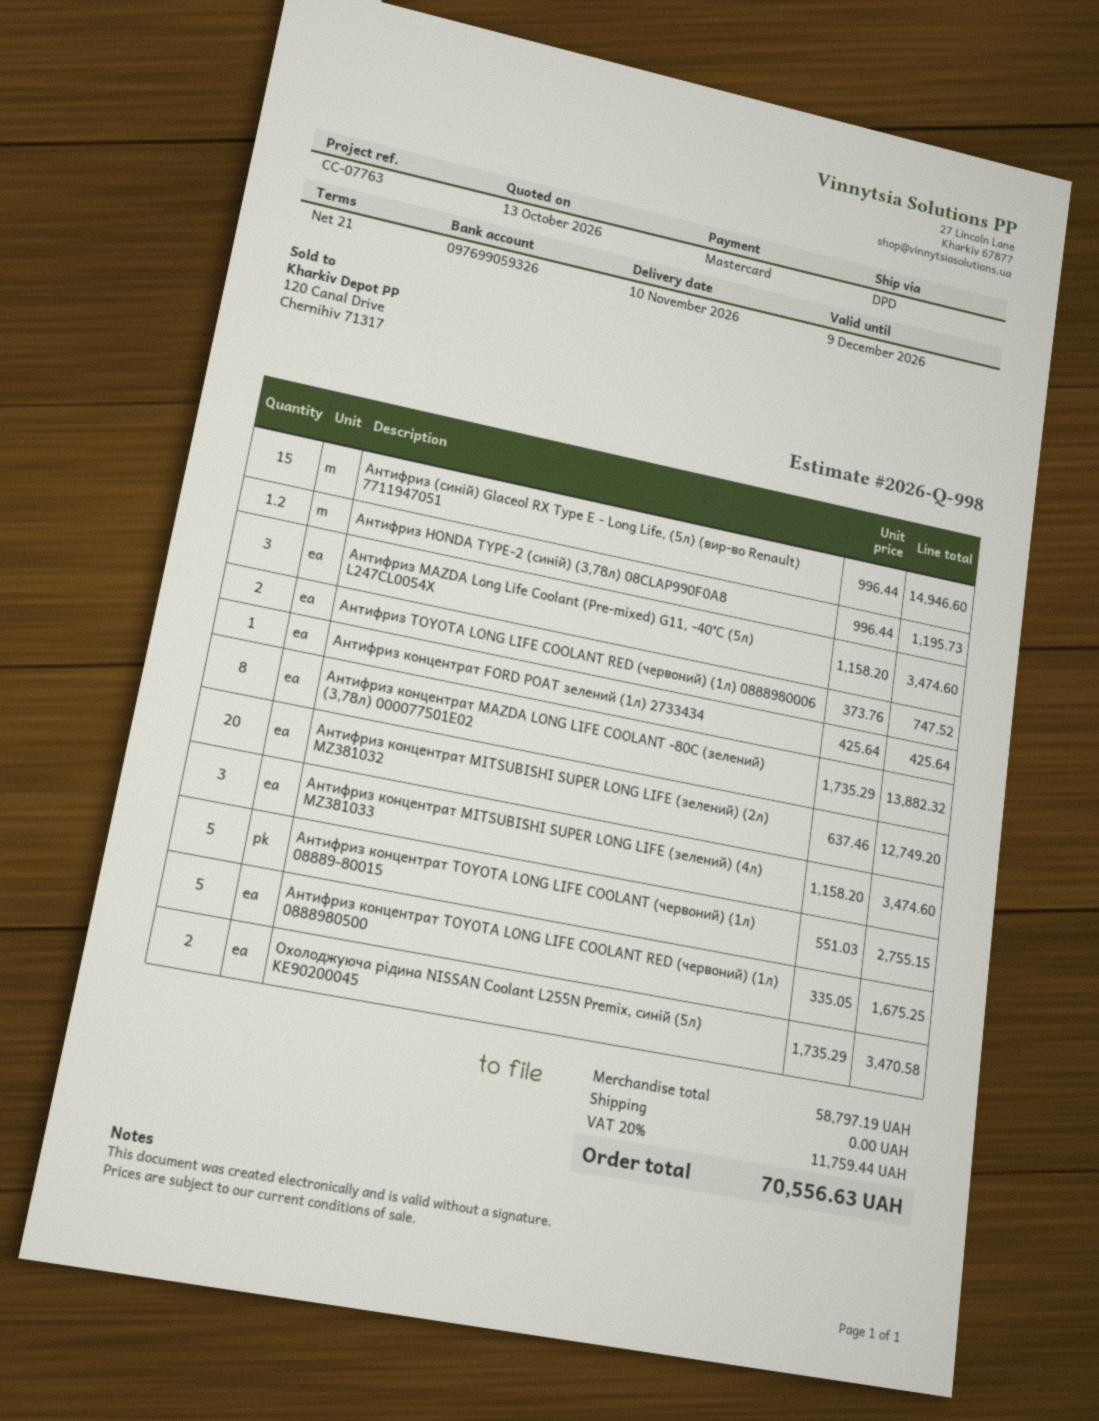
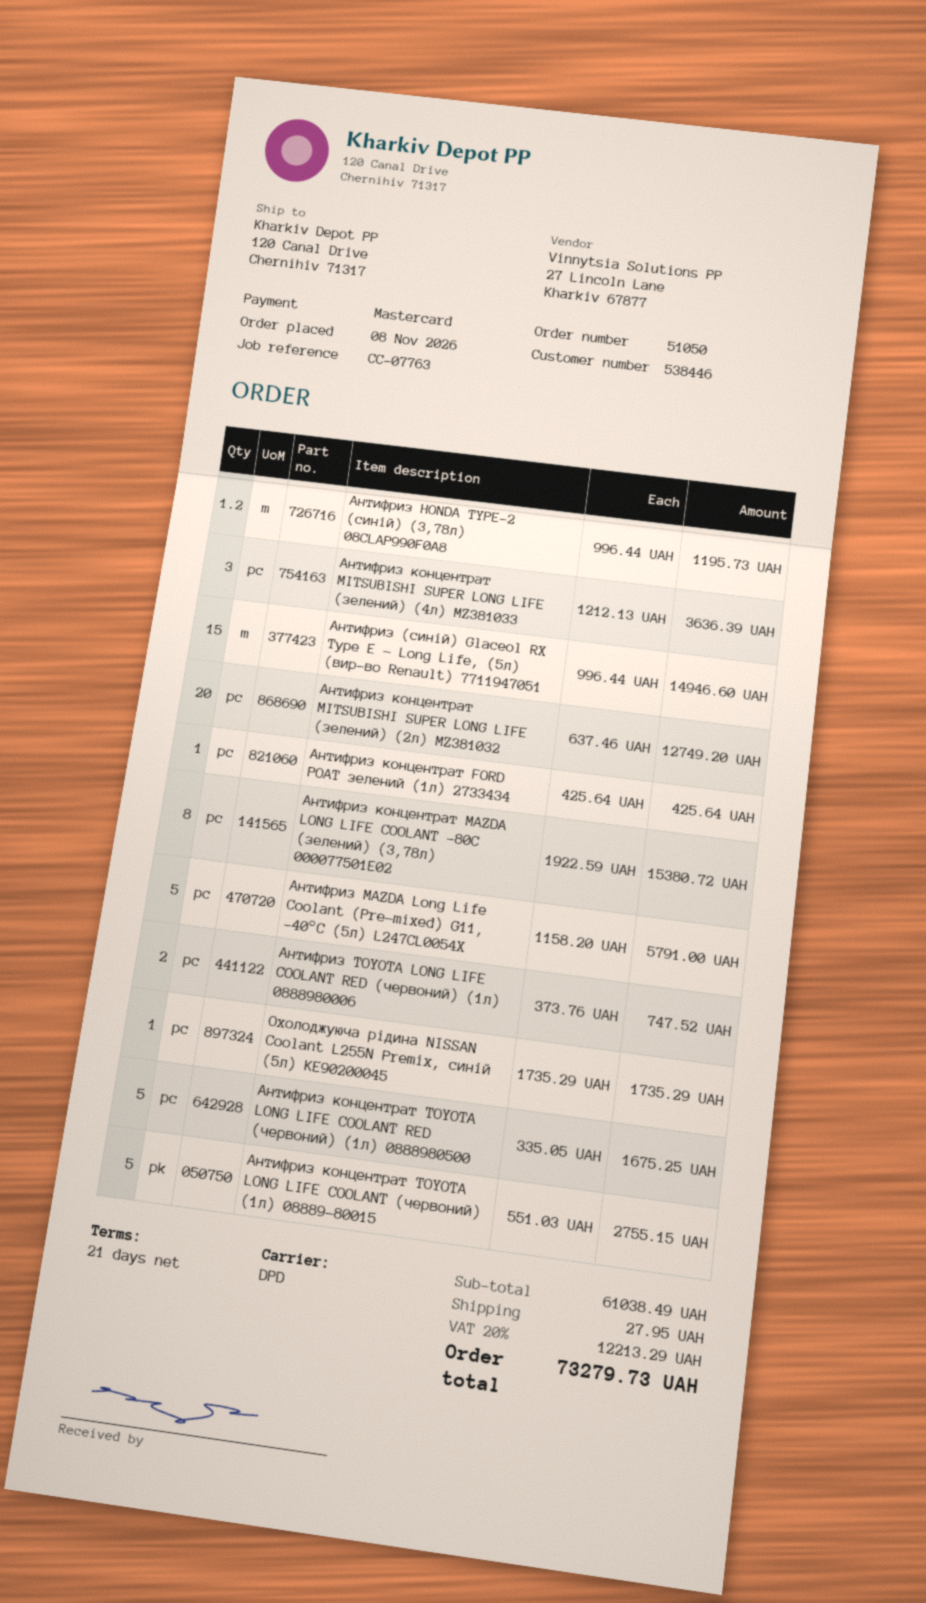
Антифриз MAZDA Long Life Coolant (Pre-mixed) G11, -40°C (5л) L247CL0054X: 3 x 1158.20 = 3474.60 -> 5 x 1158.20 = 5791.00
Антифриз концентрат MAZDA LONG LIFE COOLANT -80C (зелений) (3,78л) 000077501E02: 8 x 1735.29 = 13882.32 -> 8 x 1922.59 = 15380.72
Антифриз концентрат MITSUBISHI SUPER LONG LIFE (зелений) (4л) MZ381033: 3 x 1158.20 = 3474.60 -> 3 x 1212.13 = 3636.39
Охолоджуюча рідина NISSAN Coolant L255N Premix, синій (5л) KE90200045: 2 x 1735.29 = 3470.58 -> 1 x 1735.29 = 1735.29
subtotal: 58797.19 -> 61038.49
shipping: 0.00 -> 27.95
tax: 20% = 11759.44 -> 20% = 12213.29
total: 70556.63 -> 73279.73

